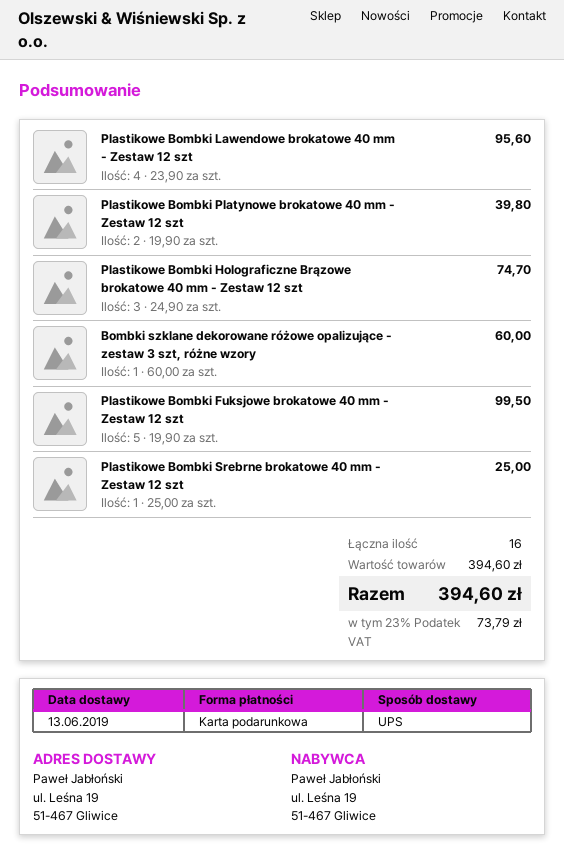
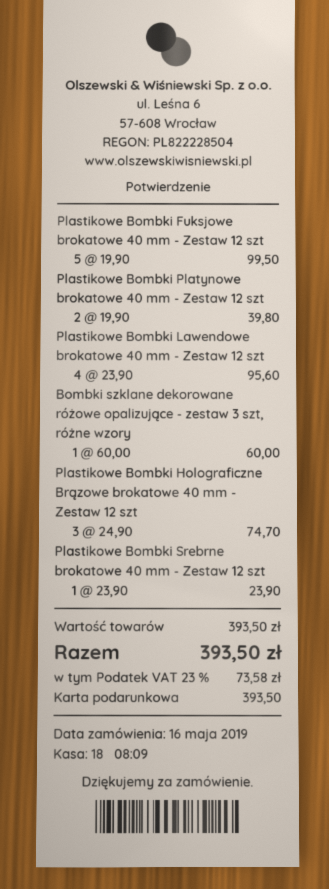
Plastikowe Bombki Srebrne brokatowe 40 mm - Zestaw 12 szt: 1 x 25.00 = 25.00 -> 1 x 23.90 = 23.90
subtotal: 394.60 -> 393.50
tax: 23% = 73.79 -> 23% = 73.58
total: 394.60 -> 393.50

